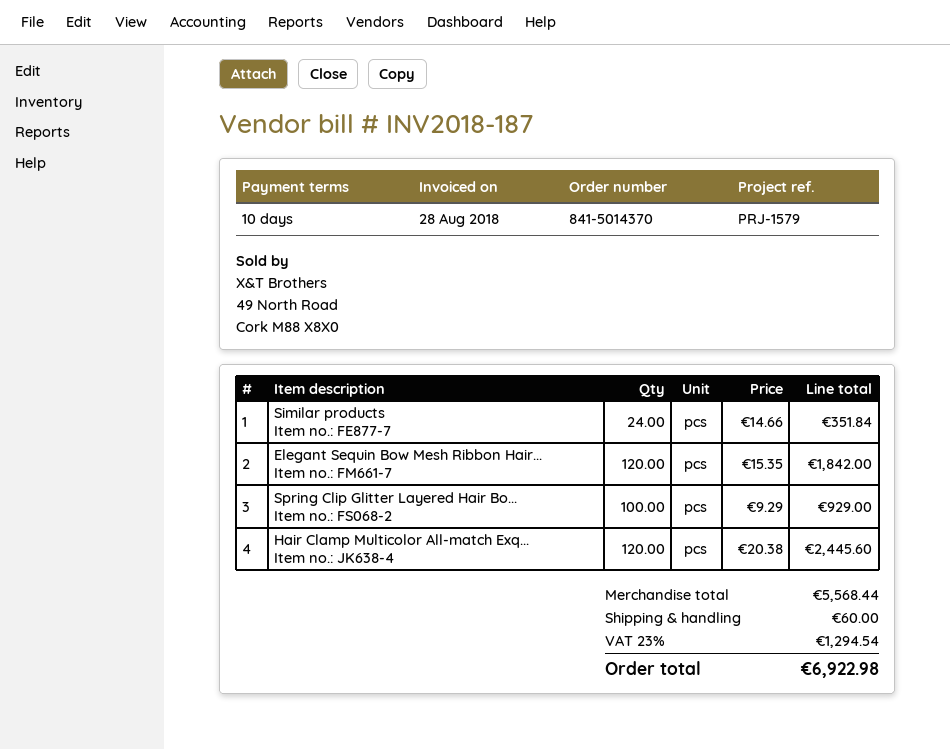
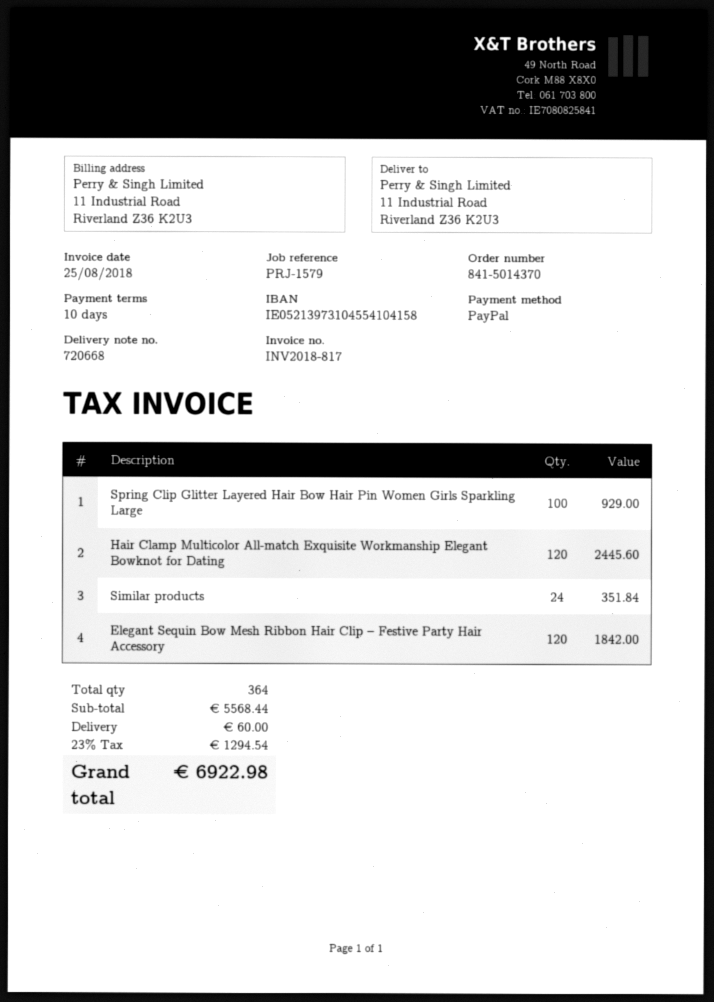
invoice number: INV2018-187 -> INV2018-817
invoice date: 2018-08-28 -> 2018-08-25

